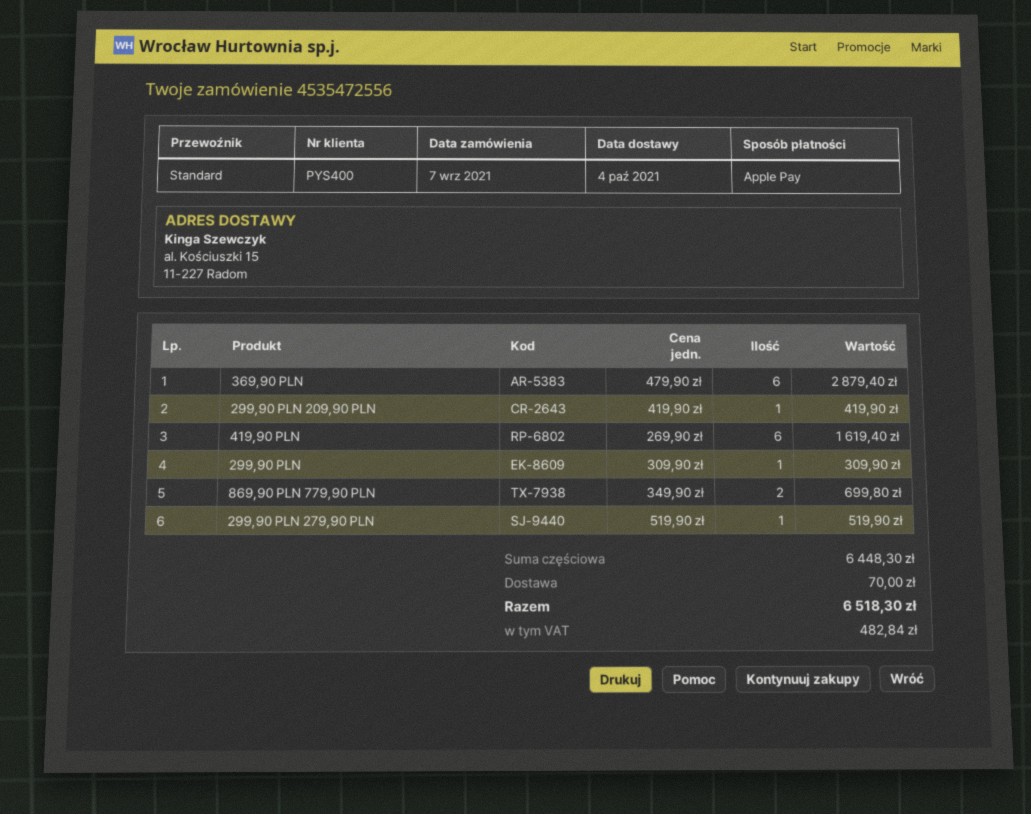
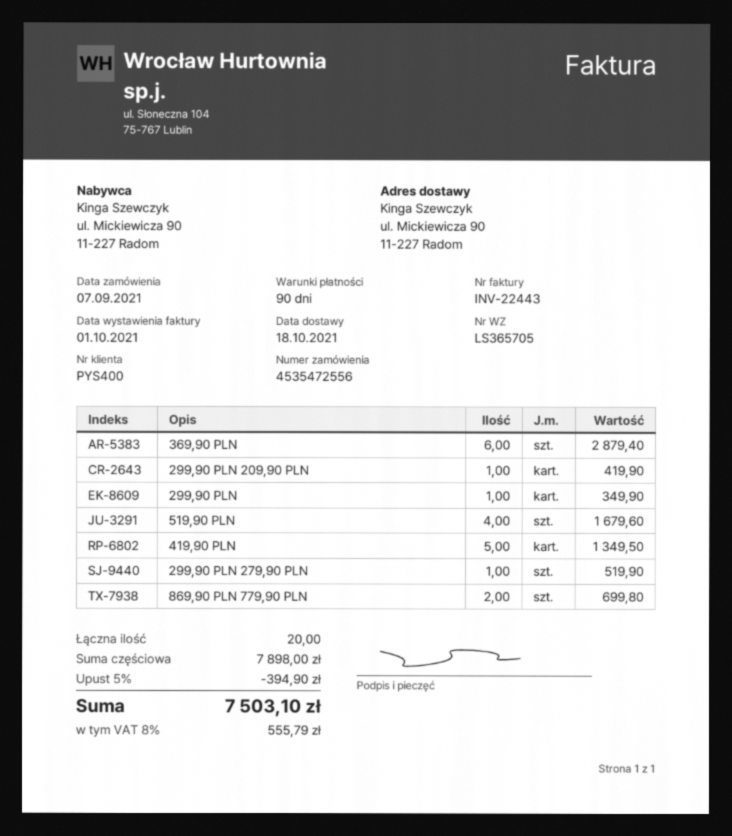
delivery date: 2021-10-04 -> 2021-10-18
ship to: al. Kościuszki 15, 11-227 Radom -> ul. Mickiewicza 90, 11-227 Radom
419,90 PLN: 6 for 1619.40 -> 5 for 1349.50
299,90 PLN: 1 for 309.90 -> 1 for 349.90
519,90 PLN: none -> 4 for 1679.60
subtotal: 6448.30 -> 7898.00
discount: none -> 5% = 394.90
shipping: 70.00 -> none
tax: 482.84 -> 555.79
total: 6518.30 -> 7503.10

